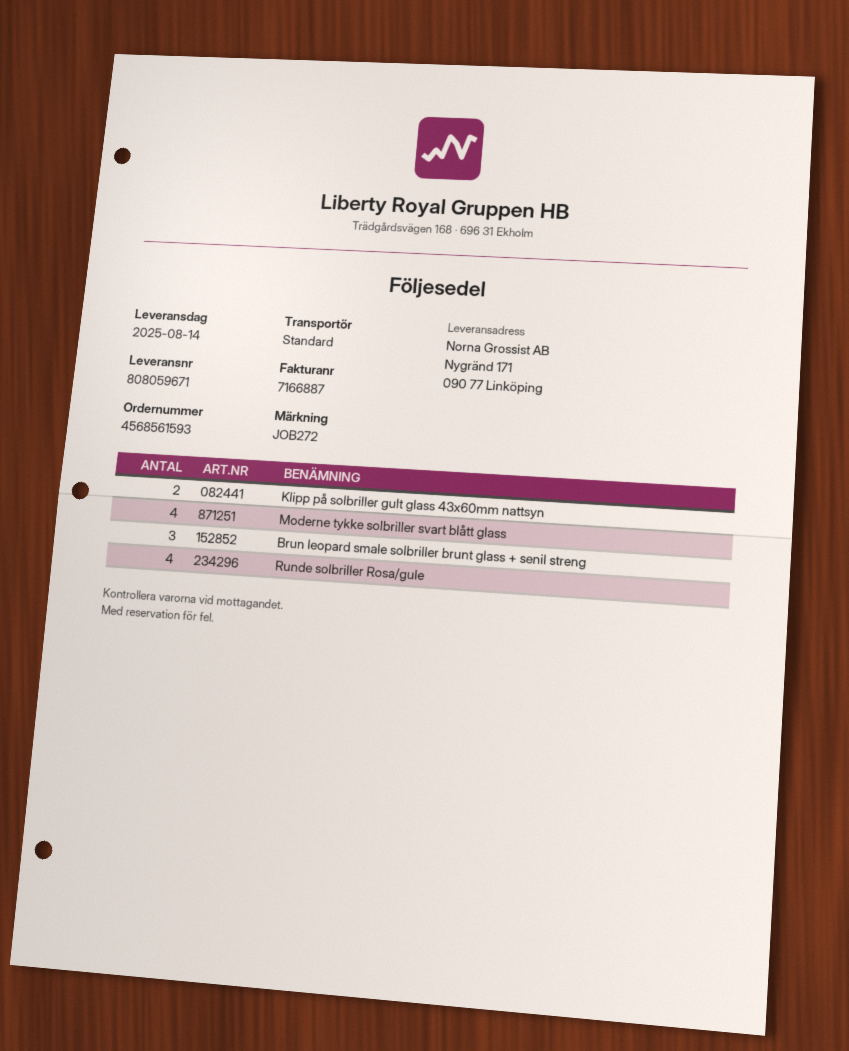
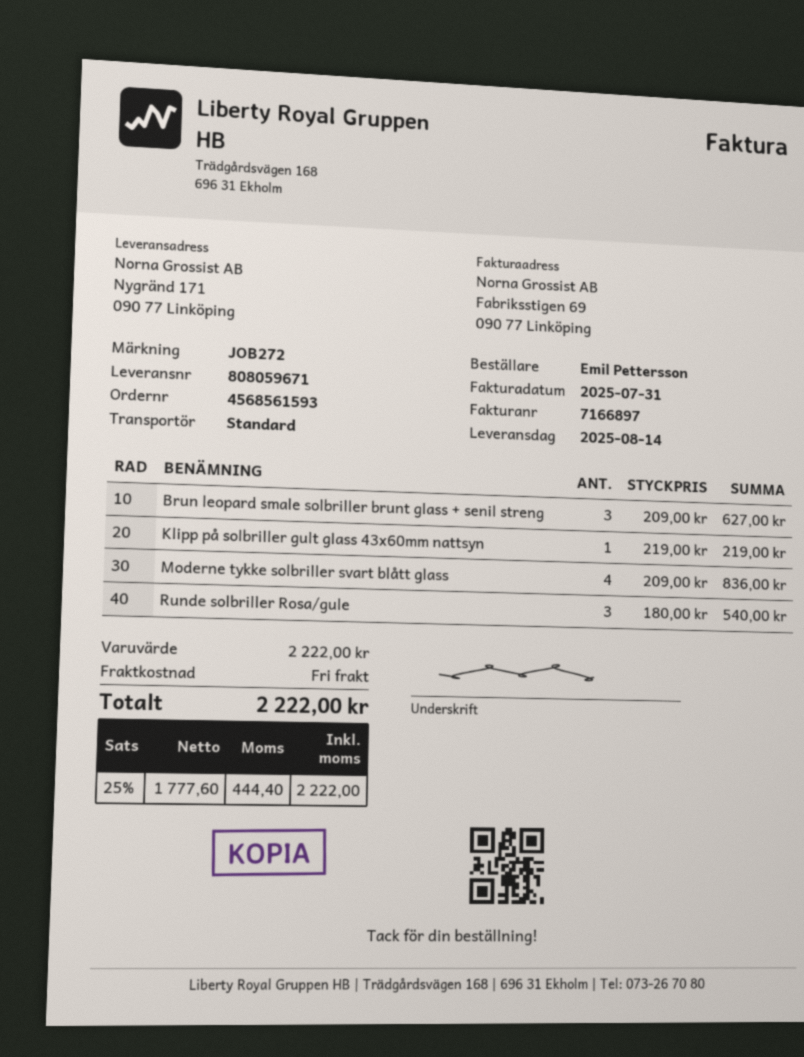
invoice number: 7166887 -> 7166897
Klipp på solbriller gult glass 43x60mm nattsyn: 2 -> 1
Runde solbriller Rosa/gule: 4 -> 3

